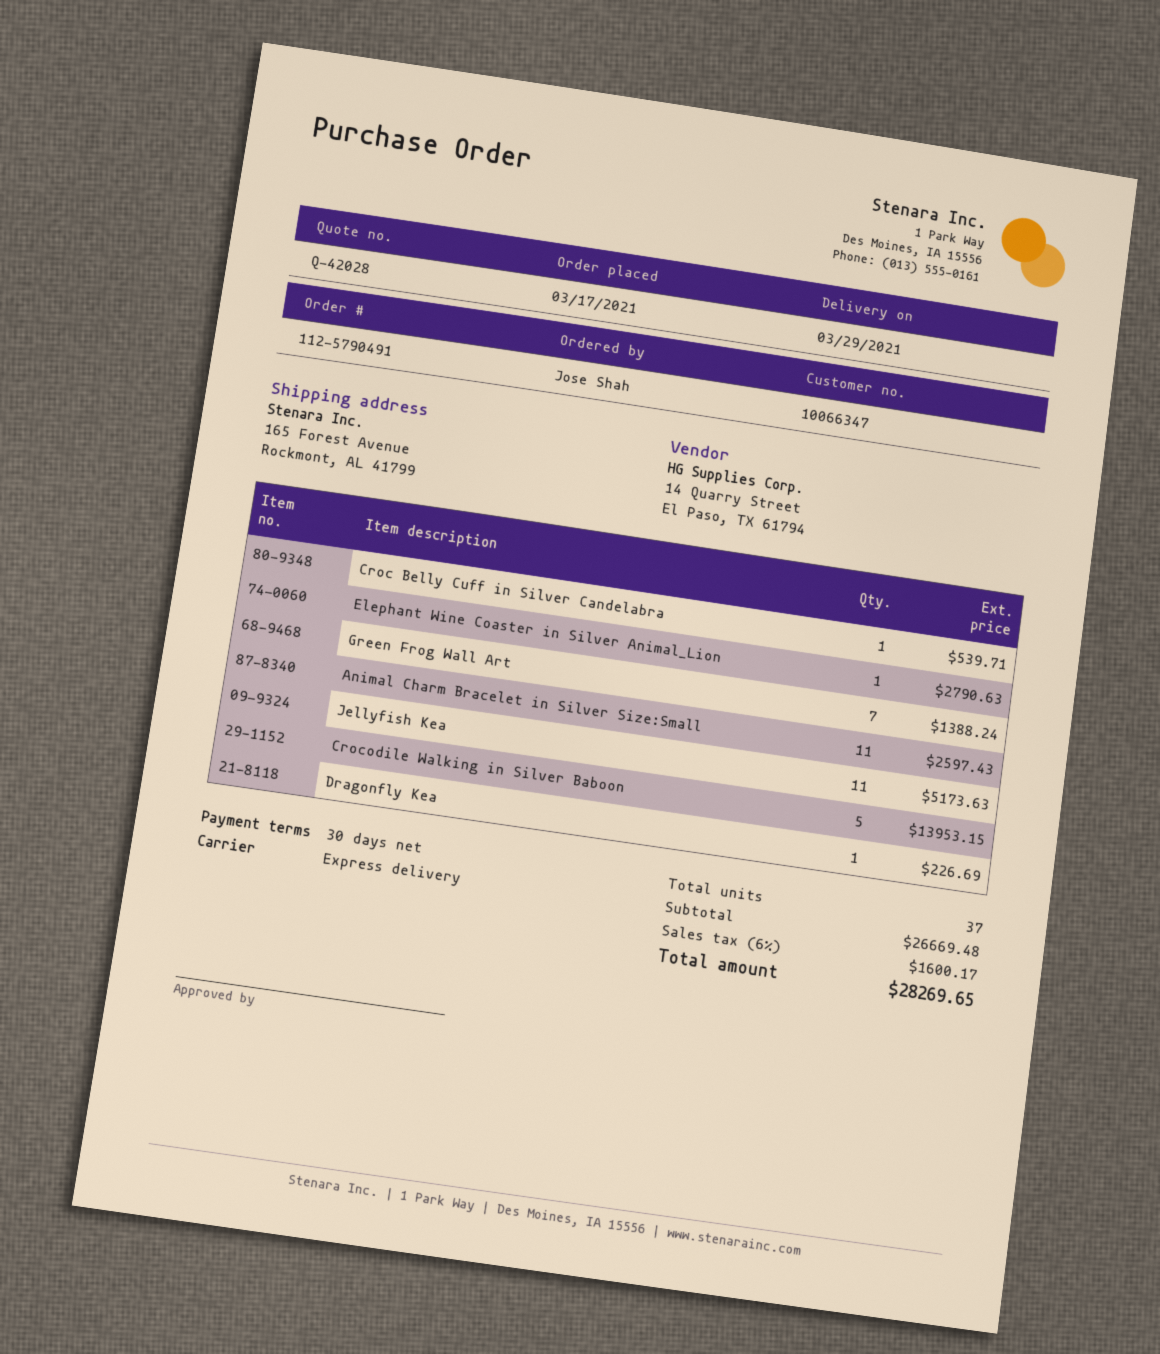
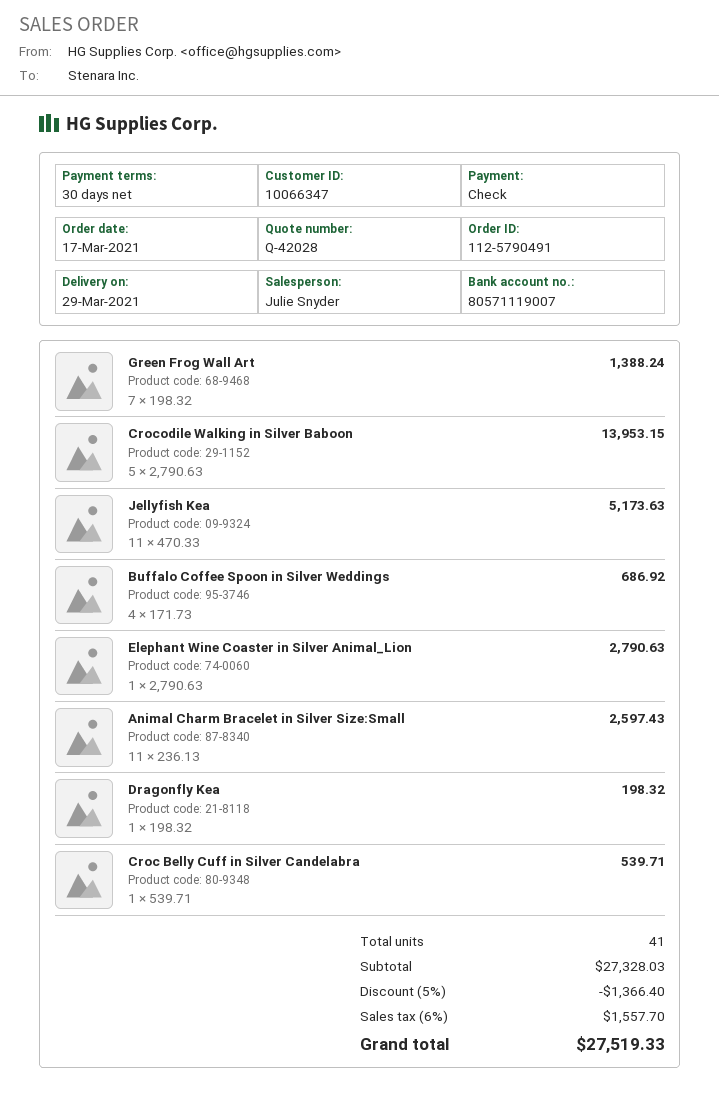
Dragonfly Kea: 1 for 226.69 -> 1 for 198.32
Buffalo Coffee Spoon in Silver Weddings: none -> 4 for 686.92
total quantity: 37 -> 41
subtotal: 26669.48 -> 27328.03
discount: none -> 5% = 1366.40
tax: 6% = 1600.17 -> 6% = 1557.70
total: 28269.65 -> 27519.33

